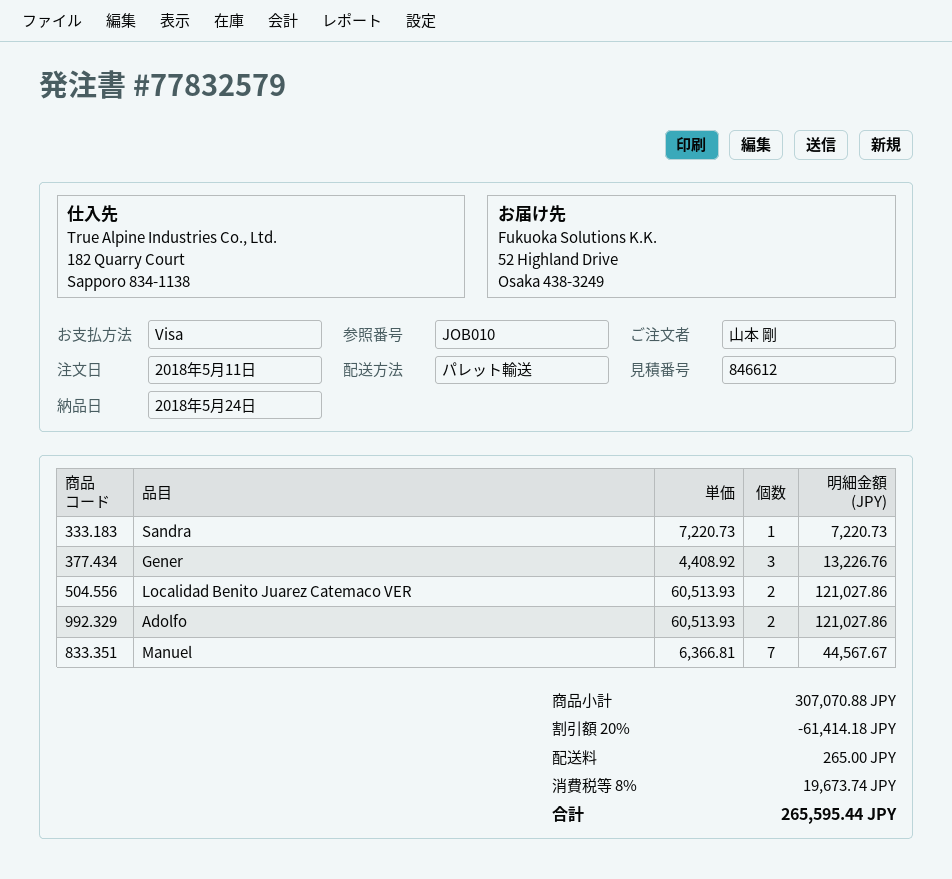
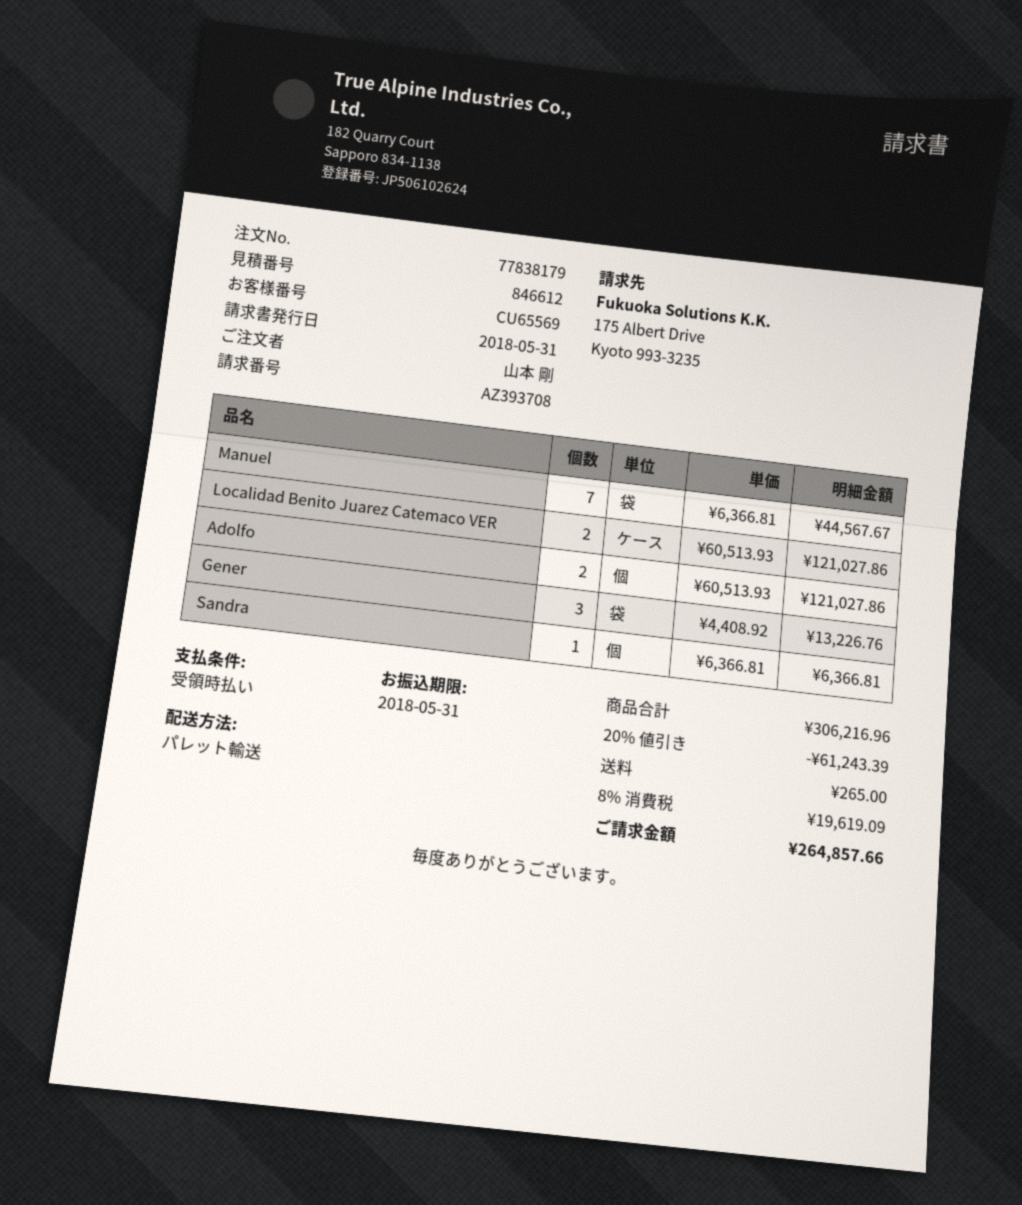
order number: 77832579 -> 77838179
Sandra: 1 x 7220.73 = 7220.73 -> 1 x 6366.81 = 6366.81
subtotal: 307070.88 -> 306216.96
discount: 20% = 61414.18 -> 20% = 61243.39
tax: 8% = 19673.74 -> 8% = 19619.09
total: 265595.44 -> 264857.66

